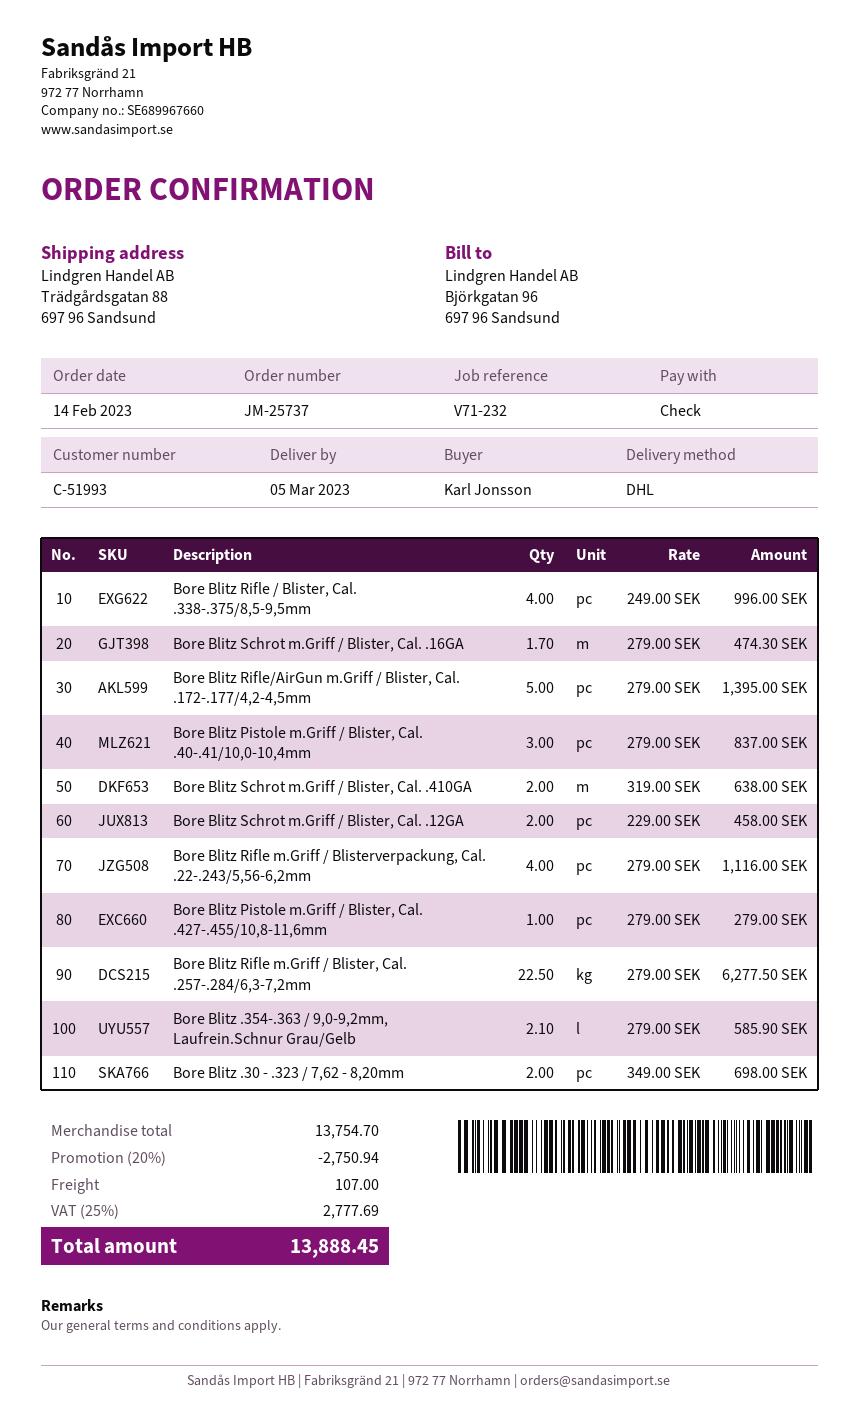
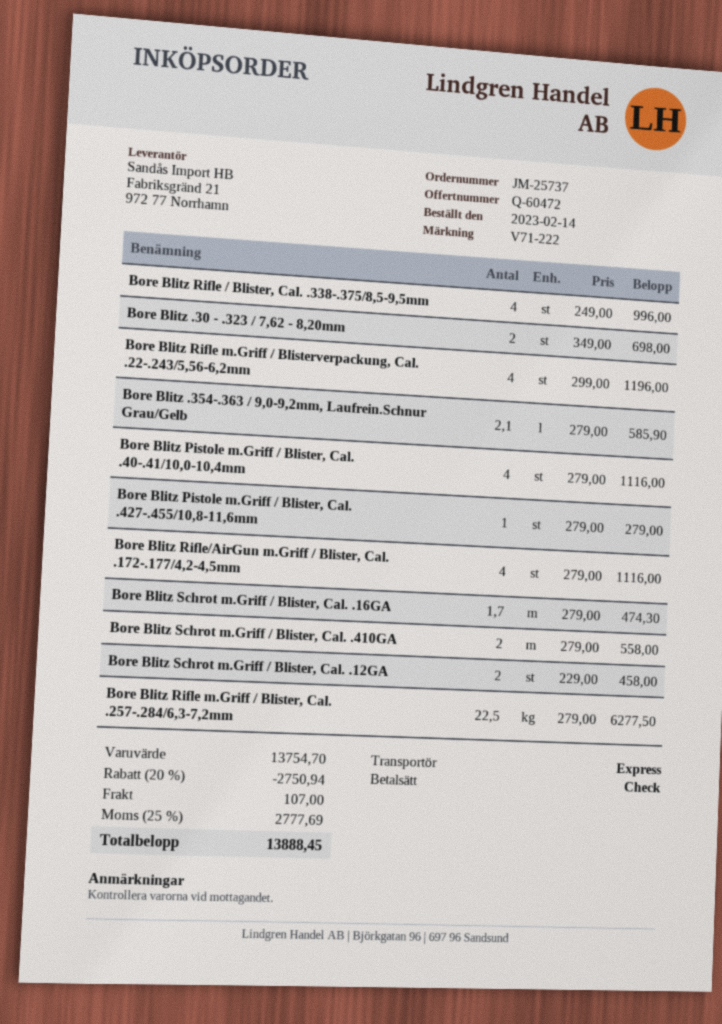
reference: V71-232 -> V71-222
shipping method: DHL -> express
Bore Blitz Rifle/AirGun m.Griff / Blister, Cal. .172-.177/4,2-4,5mm: 5 x 279.00 = 1395.00 -> 4 x 279.00 = 1116.00
Bore Blitz Pistole m.Griff / Blister, Cal. .40-.41/10,0-10,4mm: 3 x 279.00 = 837.00 -> 4 x 279.00 = 1116.00
Bore Blitz Schrot m.Griff / Blister, Cal. .410GA: 2 x 319.00 = 638.00 -> 2 x 279.00 = 558.00
Bore Blitz Rifle m.Griff / Blisterverpackung, Cal. .22-.243/5,56-6,2mm: 4 x 279.00 = 1116.00 -> 4 x 299.00 = 1196.00

